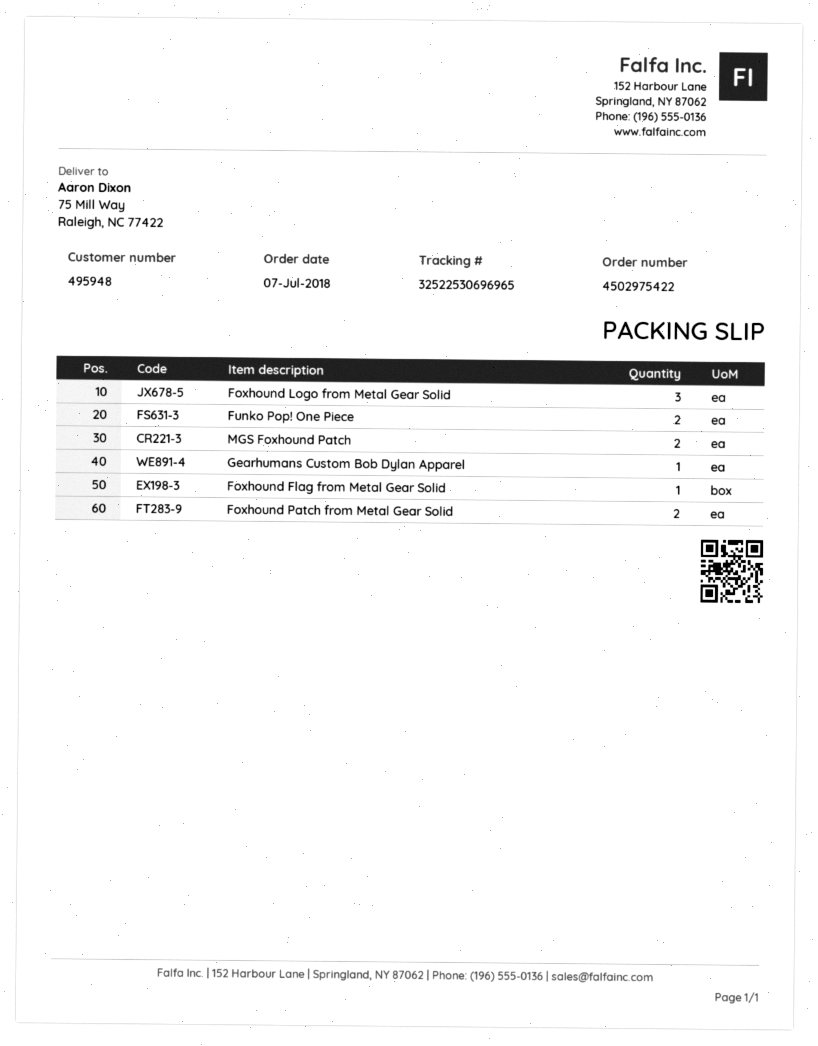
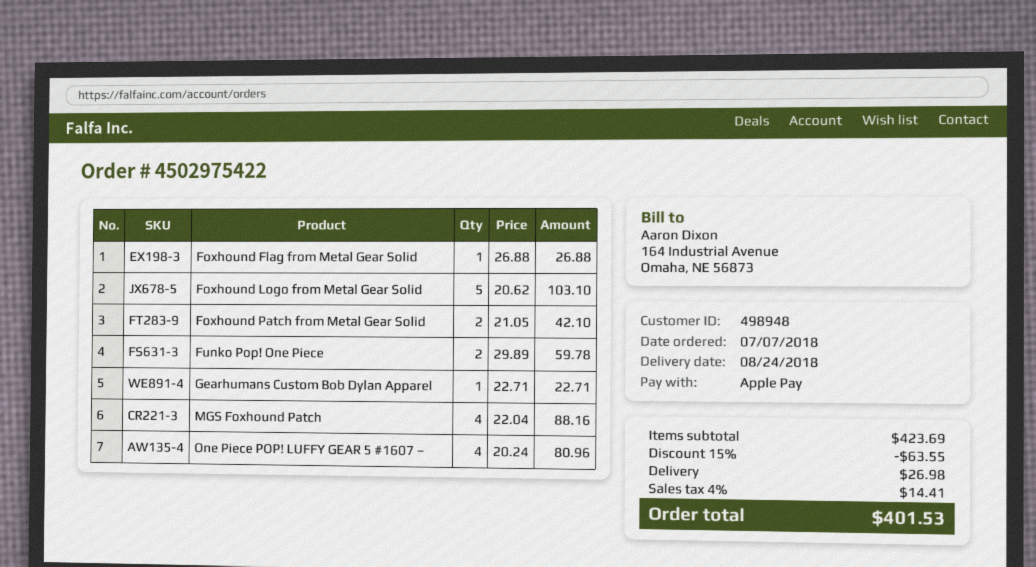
customer number: 495948 -> 498948
Foxhound Logo from Metal Gear Solid: 3 -> 5
MGS Foxhound Patch: 2 -> 4
One Piece POP! LUFFY GEAR 5 #1607 –: none -> 4

